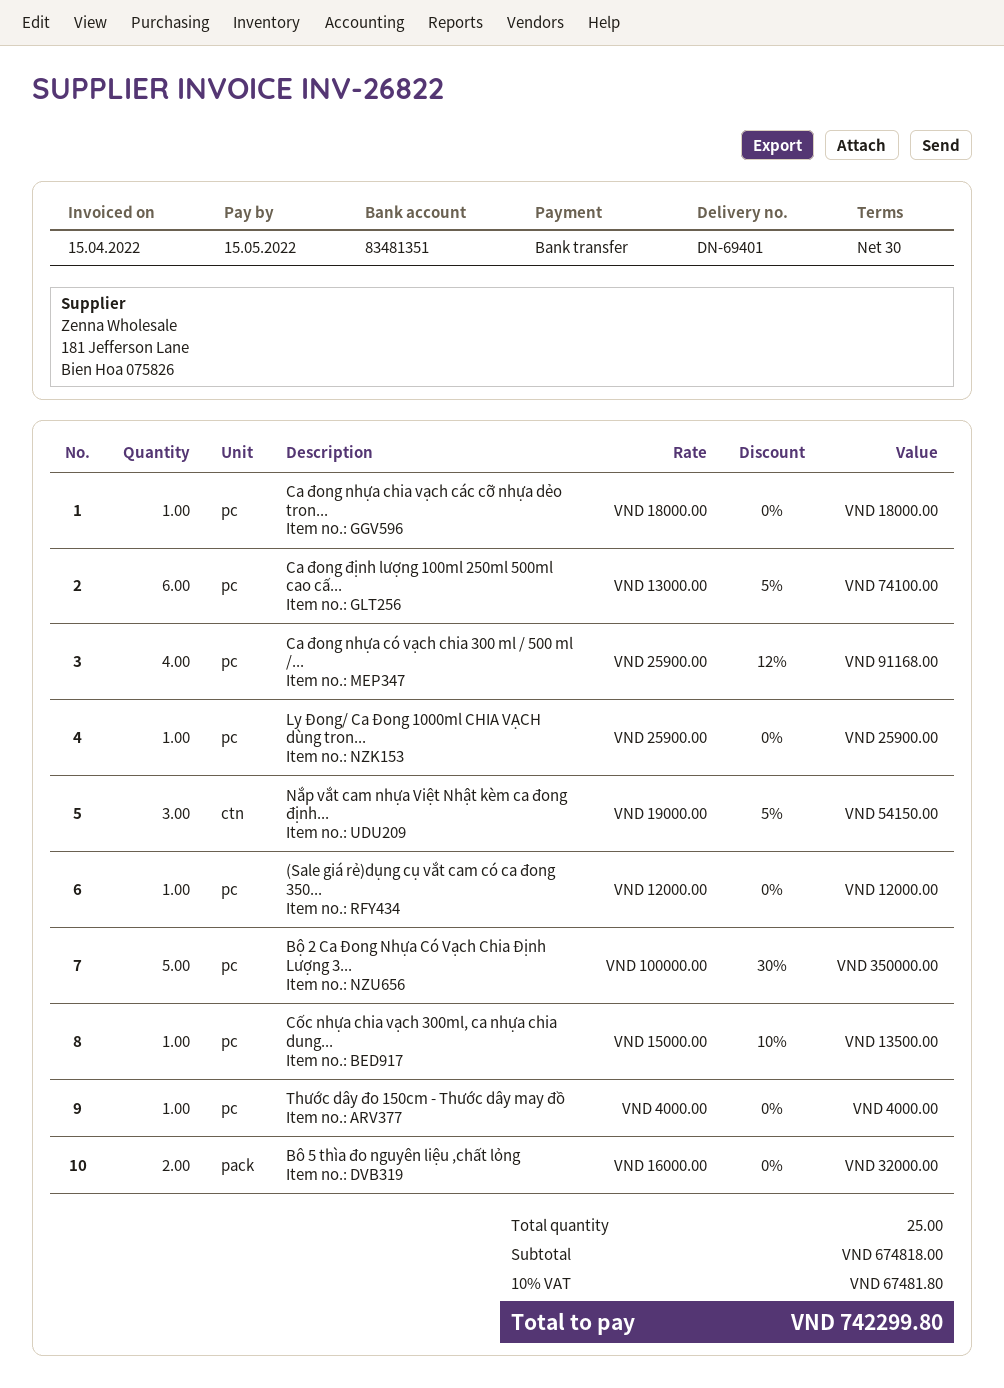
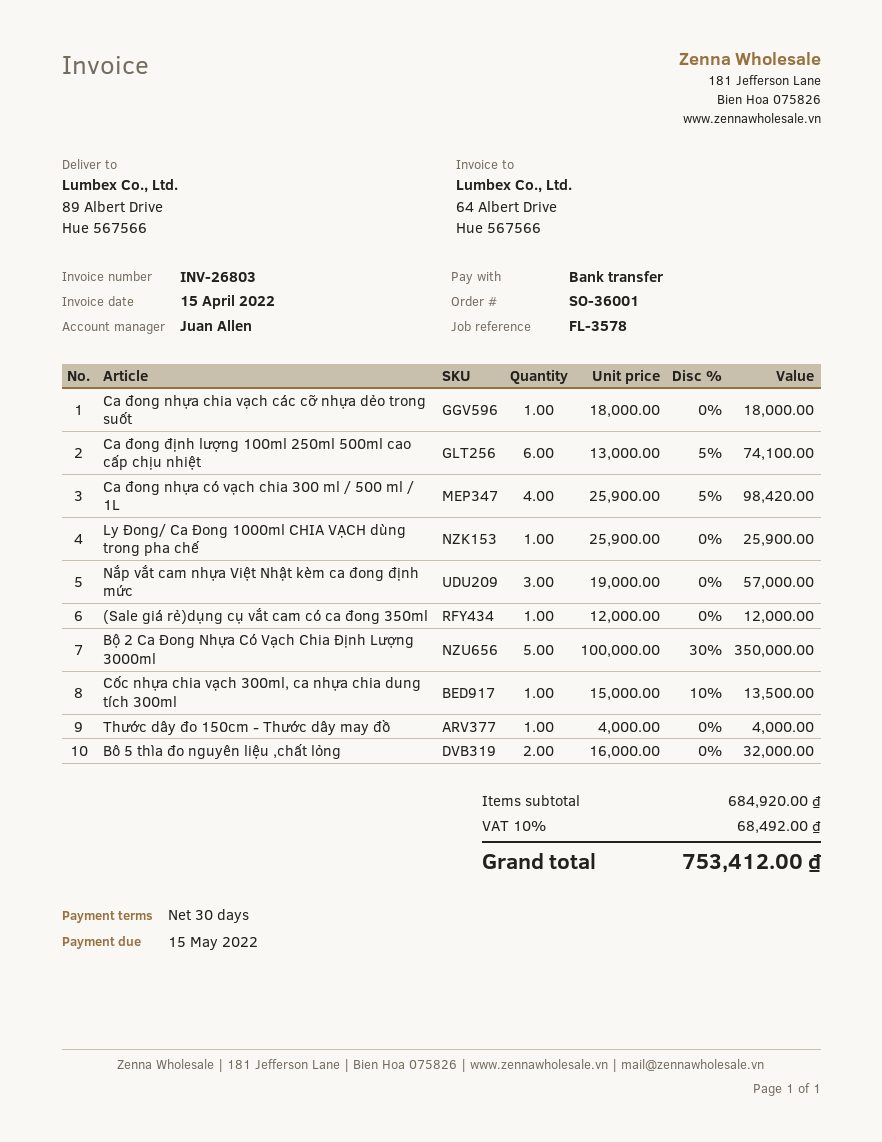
invoice number: INV-26822 -> INV-26803
Ca đong nhựa có vạch chia 300 ml / 500 ml /...: 4 x 25900.00 - 12% = 91168.00 -> 4 x 25900.00 - 5% = 98420.00
Nắp vắt cam nhựa Việt Nhật kèm ca đong định...: 3 x 19000.00 - 5% = 54150.00 -> 3 x 19000.00 = 57000.00
subtotal: 674818.00 -> 684920.00
tax: 10% = 67481.80 -> 10% = 68492.00
total: 742299.80 -> 753412.00

